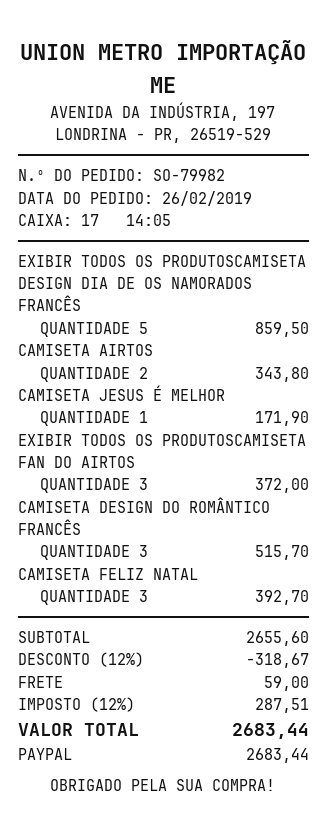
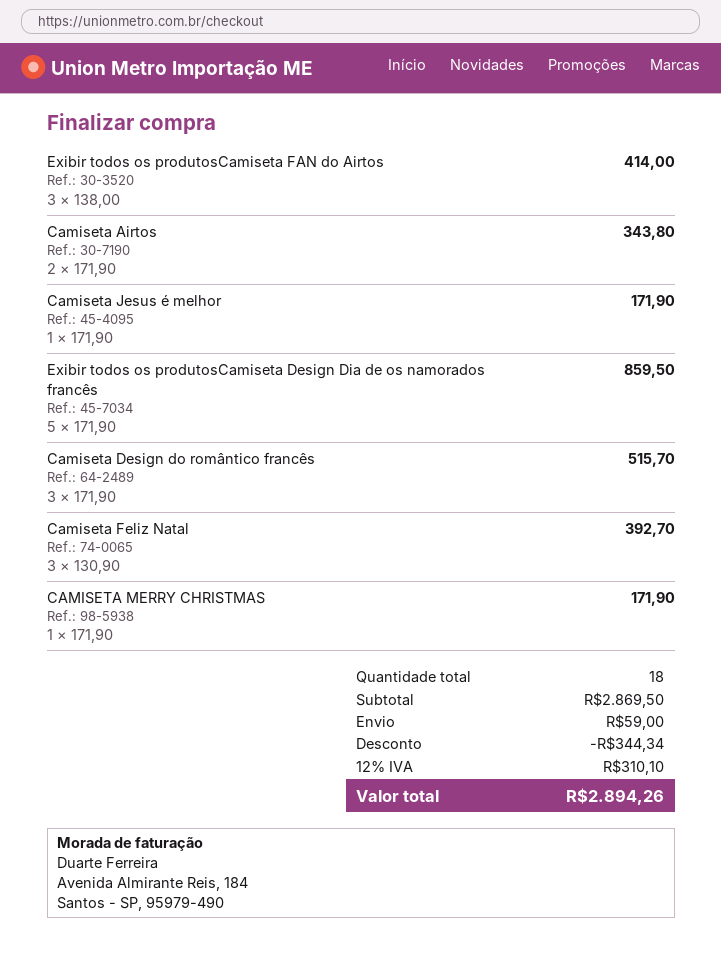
EXIBIR TODOS OS PRODUTOSCAMISETA FAN DO AIRTOS: 3 for 372.00 -> 3 for 414.00
CAMISETA MERRY CHRISTMAS: none -> 1 for 171.90
subtotal: 2655.60 -> 2869.50
discount: 318.67 -> 344.34
tax: 12% = 287.51 -> 12% = 310.10
total: 2683.44 -> 2894.26

